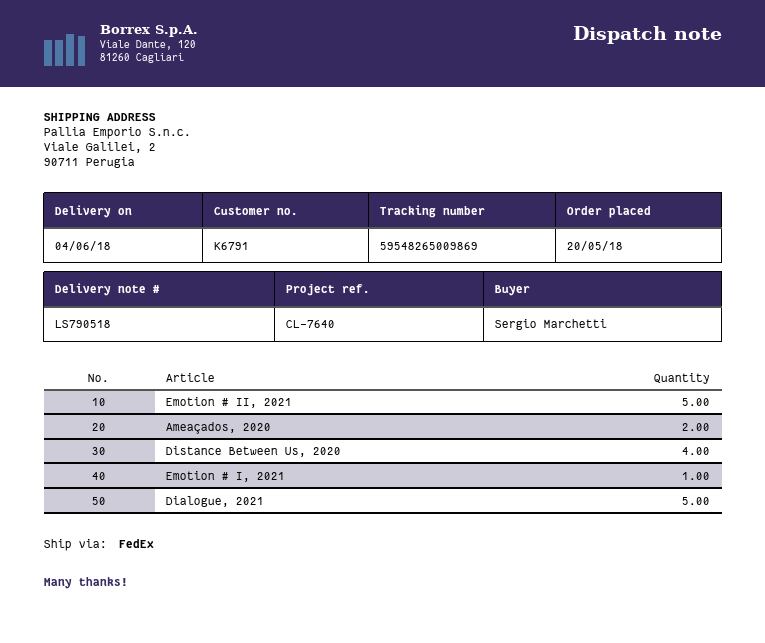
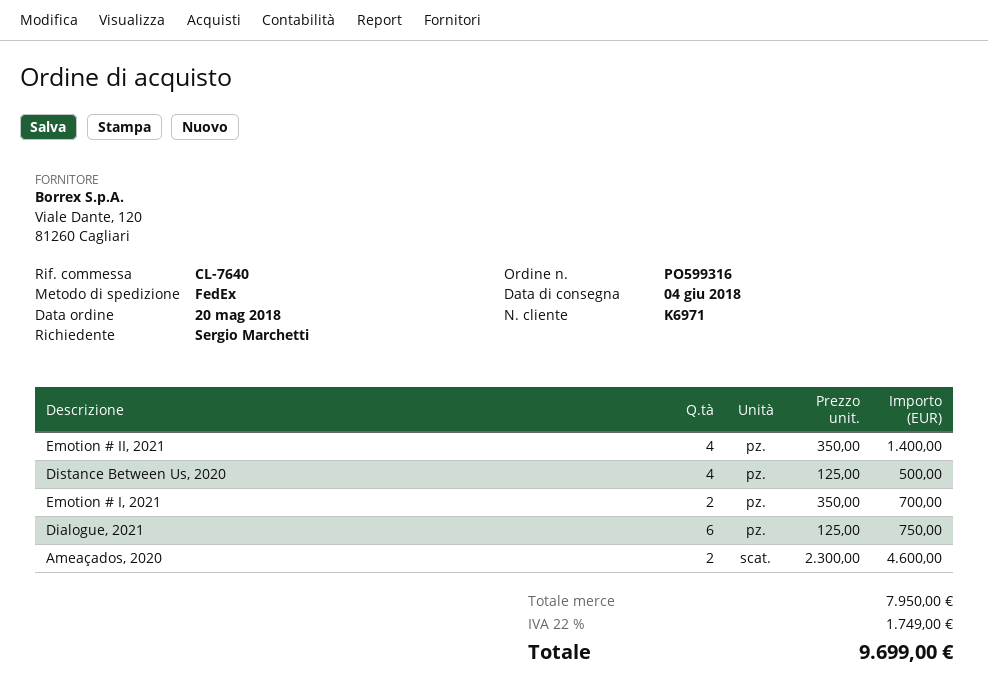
customer number: K6791 -> K6971
Emotion # II, 2021: 5 -> 4
Emotion # I, 2021: 1 -> 2
Dialogue, 2021: 5 -> 6

